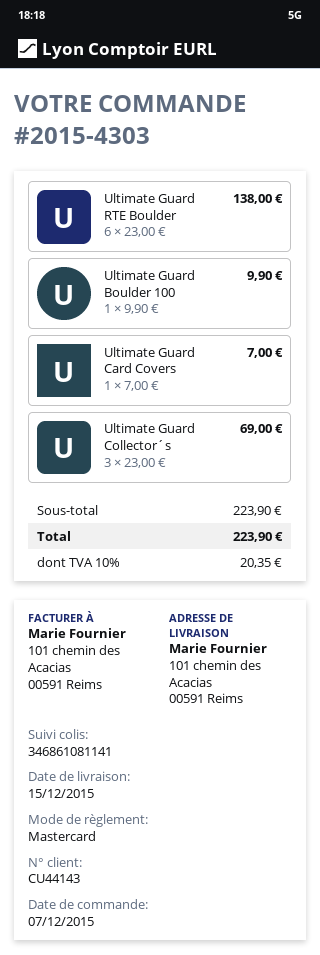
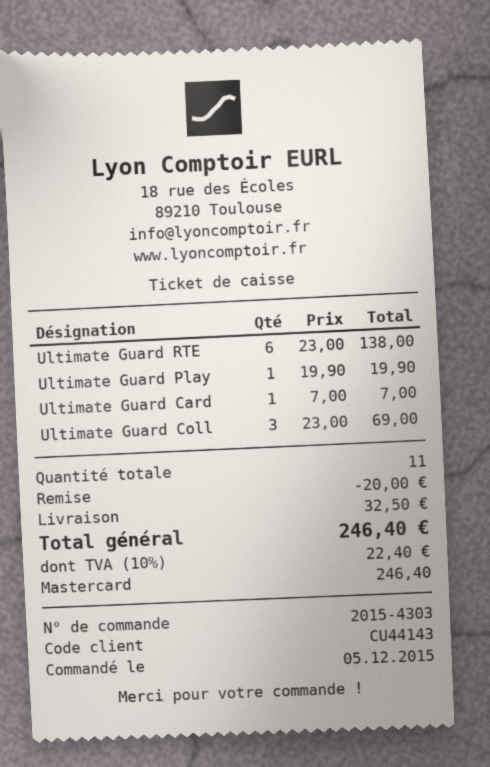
order date: 2015-12-07 -> 2015-12-05
Ultimate Guard Boulder 100: 1 x 9.90 = 9.90 -> none
Ultimate Guard Play: none -> 1 x 19.90 = 19.90
discount: none -> 20.00
shipping: none -> 32.50
tax: 10% = 20.35 -> 10% = 22.40
total: 223.90 -> 246.40

